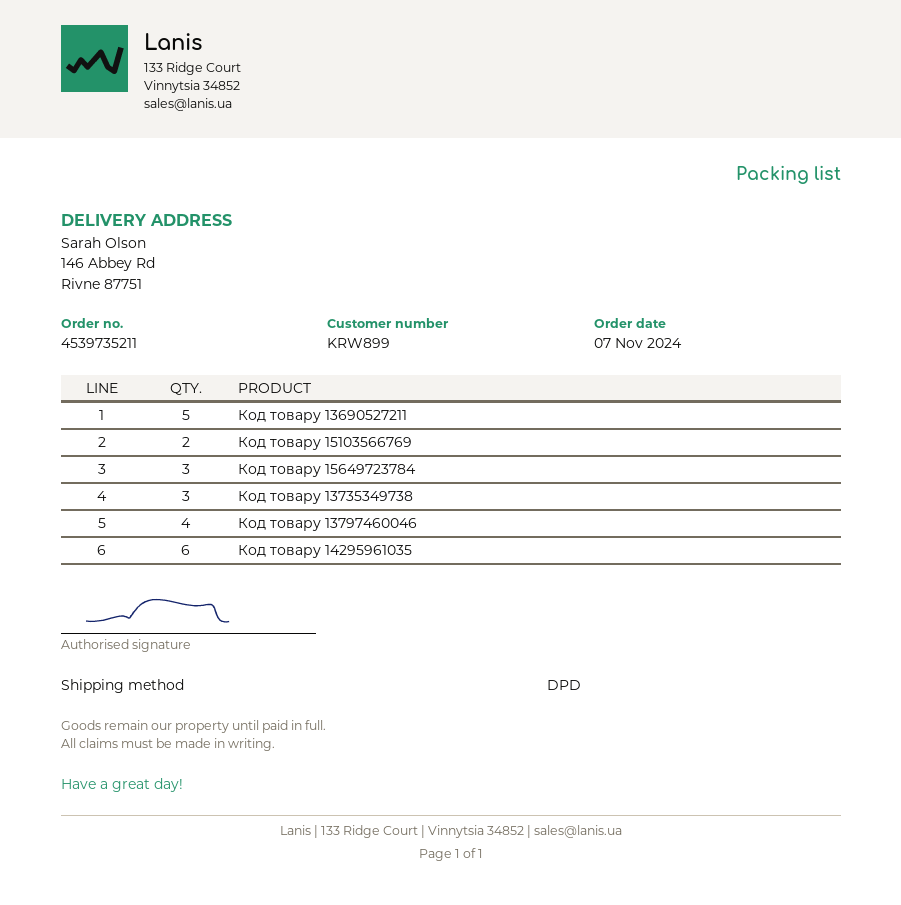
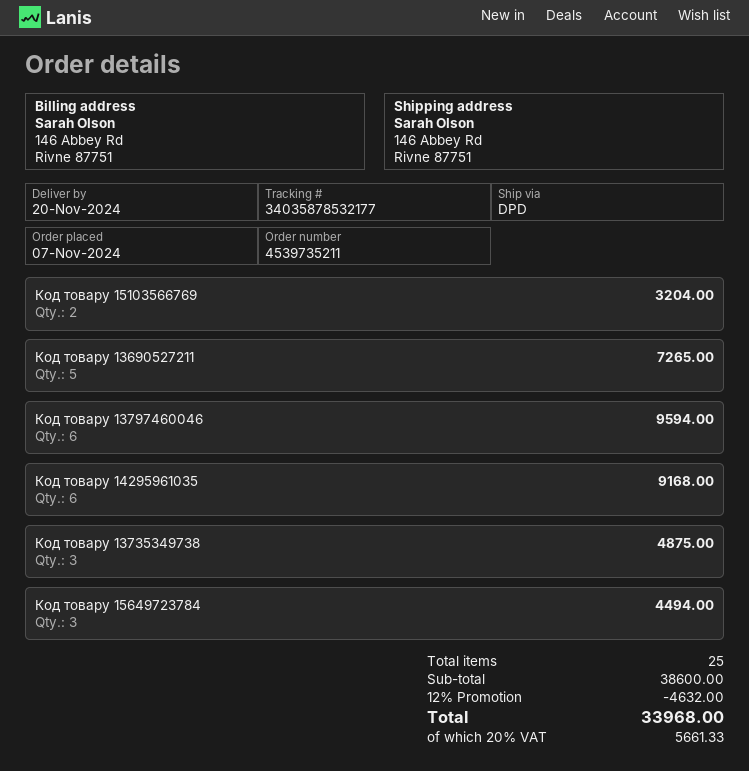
Код товару 13797460046: 4 -> 6

